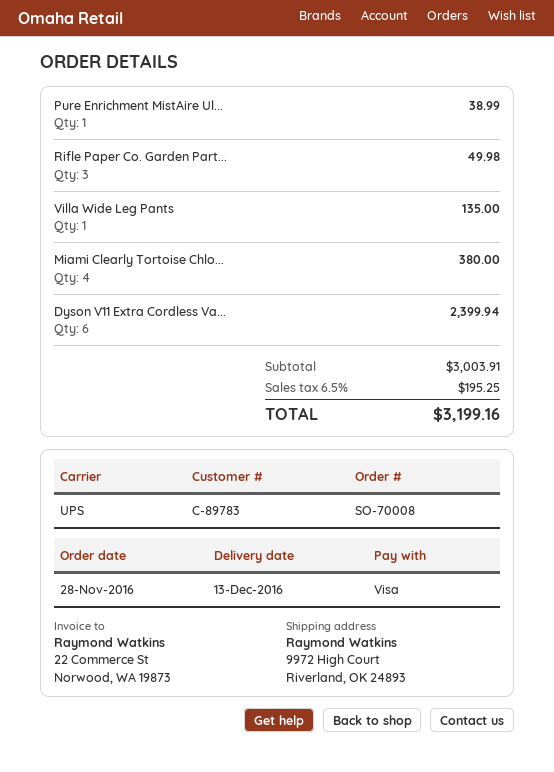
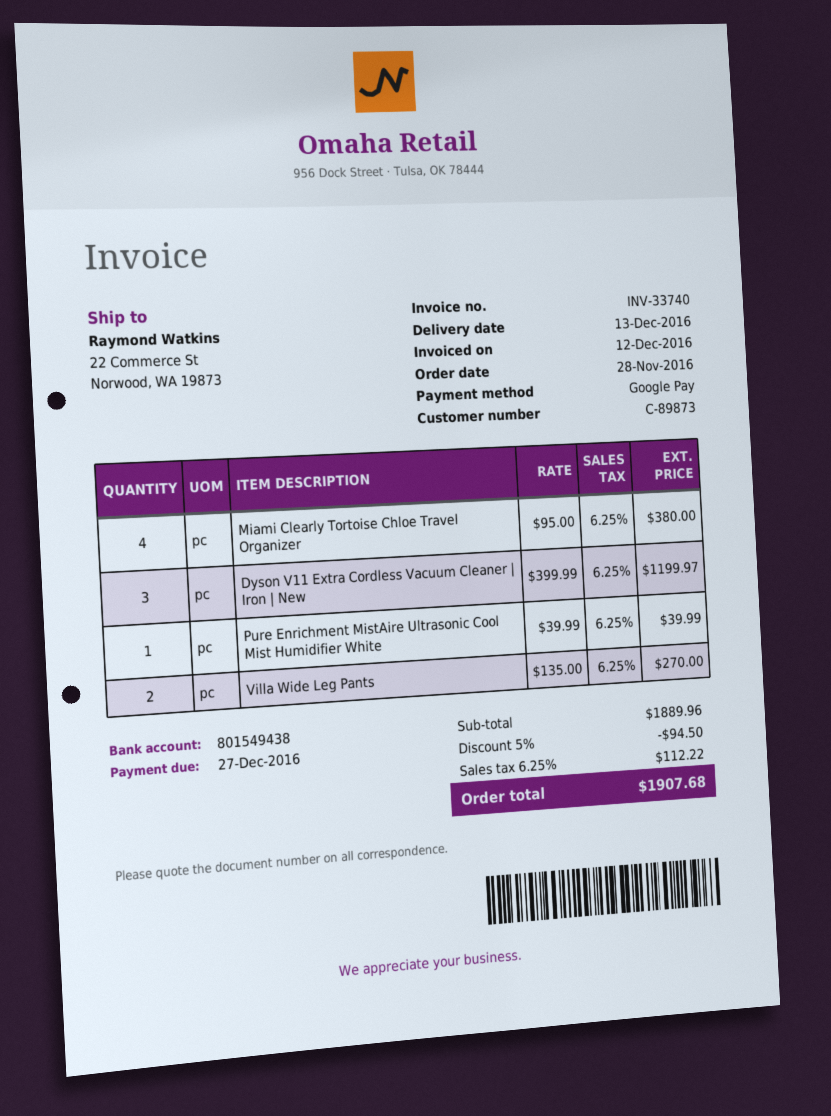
customer number: C-89783 -> C-89873
payment method: Visa -> Google Pay
ship to: 9972 High Court, Riverland, OK 24893 -> 22 Commerce St, Norwood, WA 19873
Pure Enrichment MistAire Ul...: 1 for 38.99 -> 1 for 39.99
Rifle Paper Co. Garden Part...: 3 for 49.98 -> none
Villa Wide Leg Pants: 1 for 135.00 -> 2 for 270.00
Dyson V11 Extra Cordless Va...: 6 for 2399.94 -> 3 for 1199.97
subtotal: 3003.91 -> 1889.96
discount: none -> 5% = 94.50
tax: 6.5% = 195.25 -> 6.25% = 112.22
total: 3199.16 -> 1907.68

